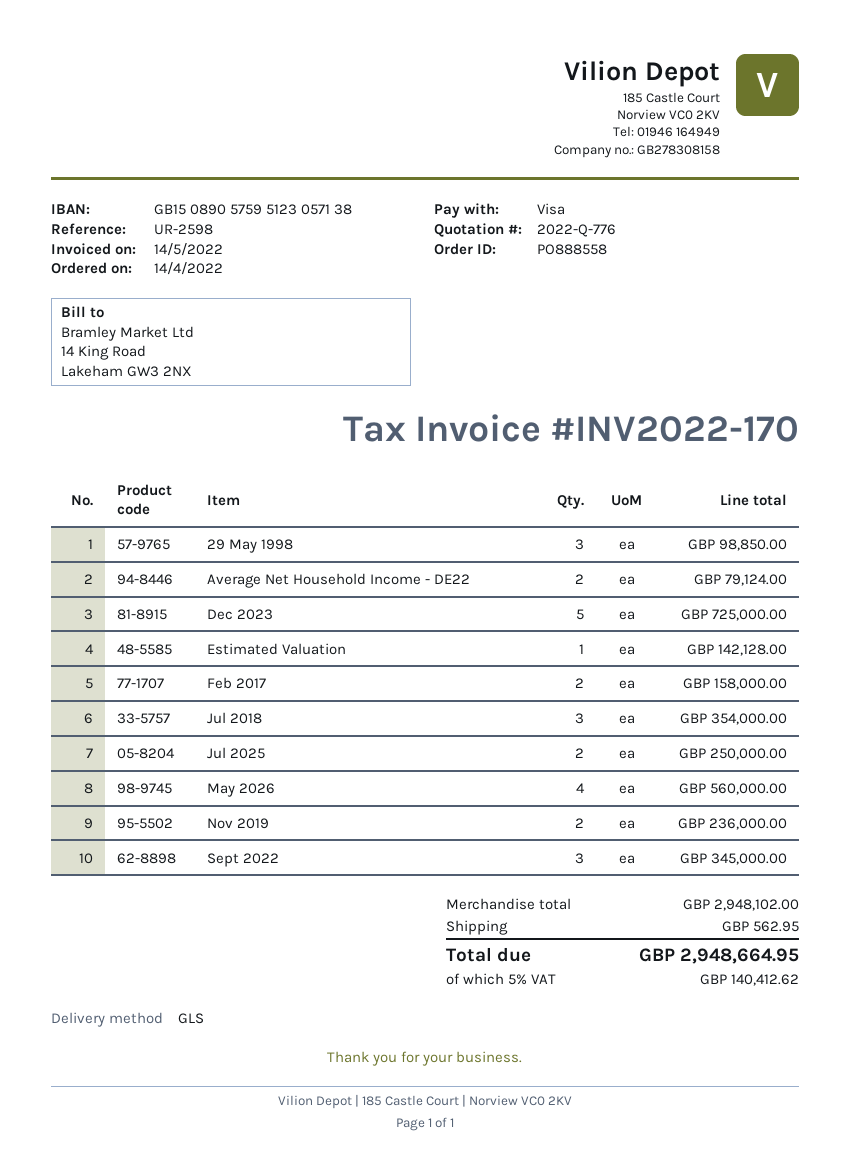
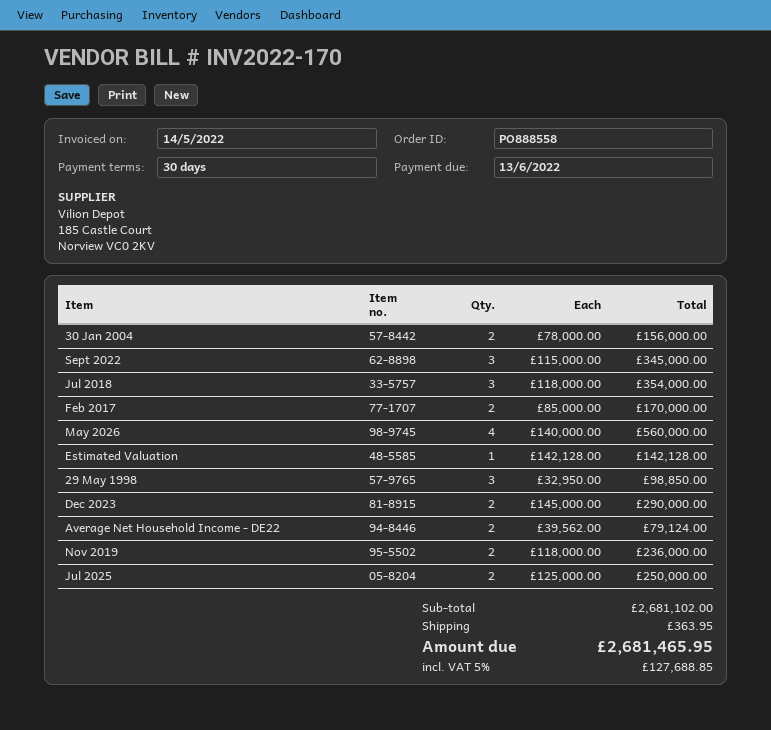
Dec 2023: 5 for 725000.00 -> 2 for 290000.00
Feb 2017: 2 for 158000.00 -> 2 for 170000.00
30 Jan 2004: none -> 2 for 156000.00
subtotal: 2948102.00 -> 2681102.00
shipping: 562.95 -> 363.95
tax: 5% = 140412.62 -> 5% = 127688.85
total: 2948664.95 -> 2681465.95

